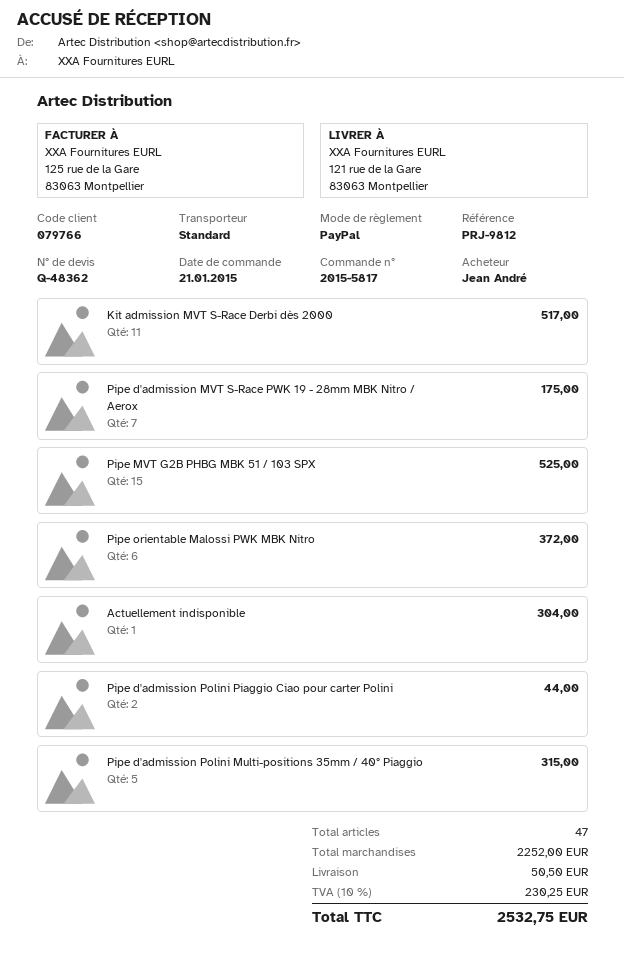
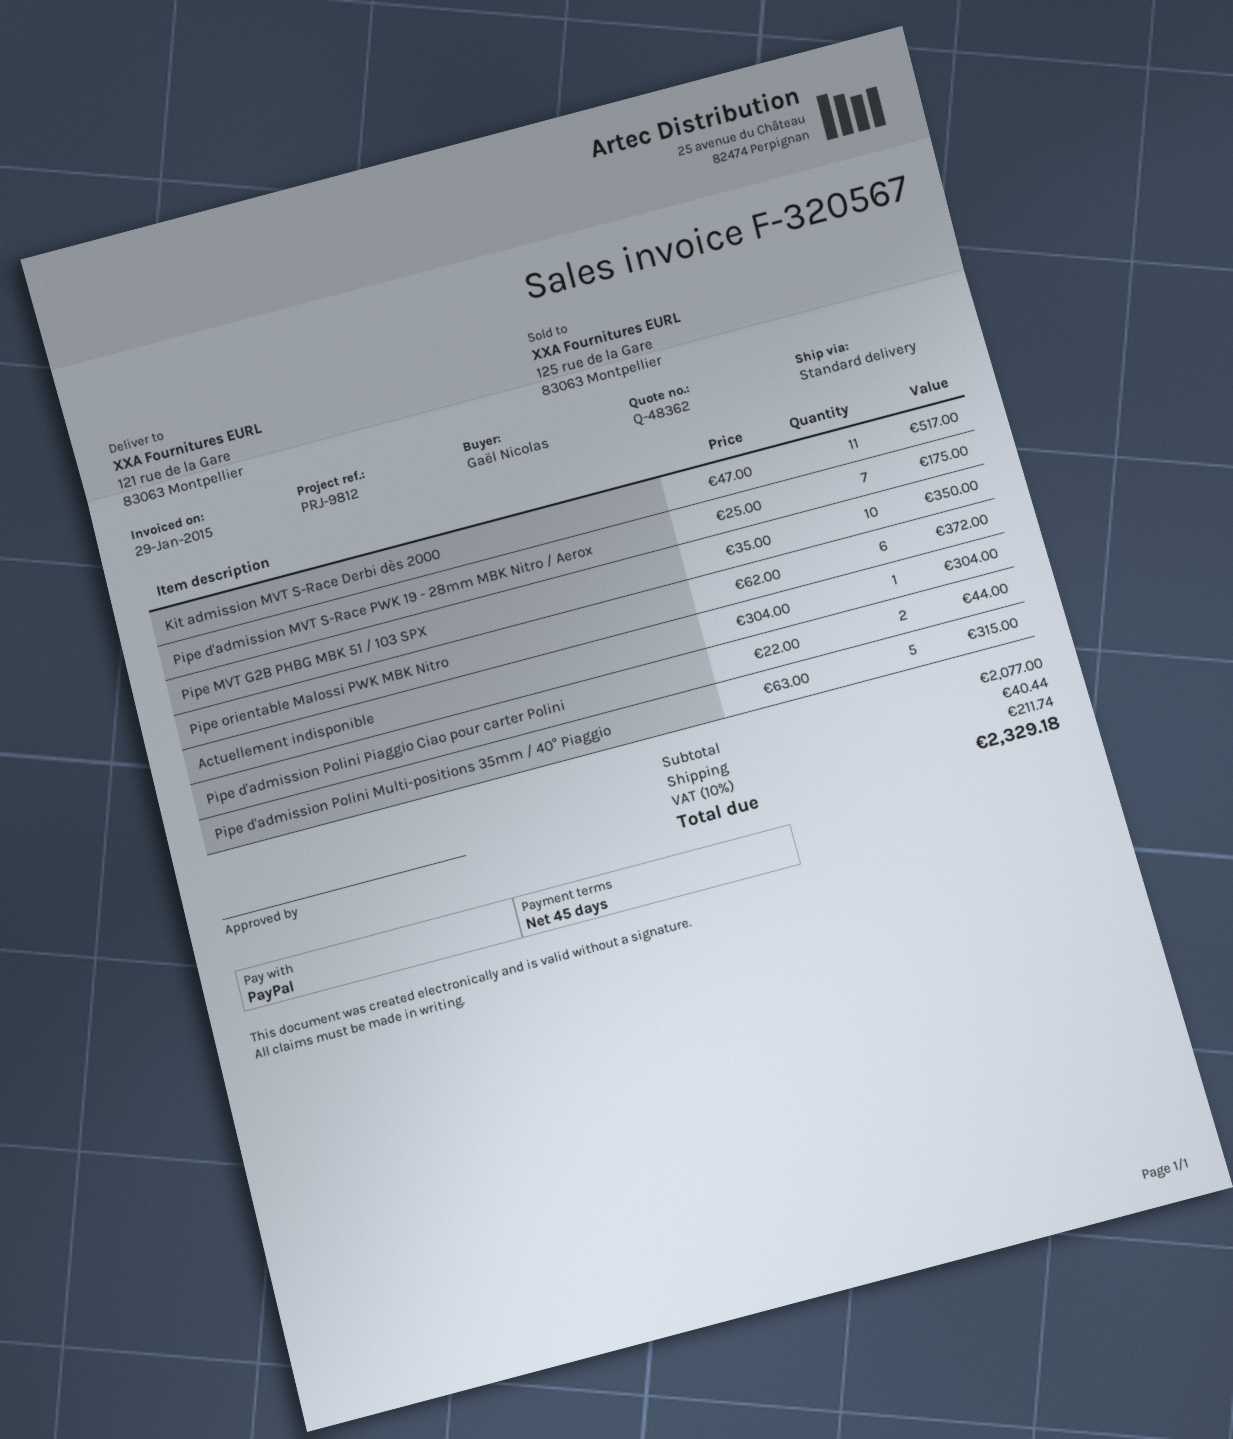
ordered by: Jean André -> Gaël Nicolas
Pipe MVT G2B PHBG MBK 51 / 103 SPX: 15 for 525.00 -> 10 for 350.00
subtotal: 2252.00 -> 2077.00
shipping: 50.50 -> 40.44
tax: 10% = 230.25 -> 10% = 211.74
total: 2532.75 -> 2329.18

